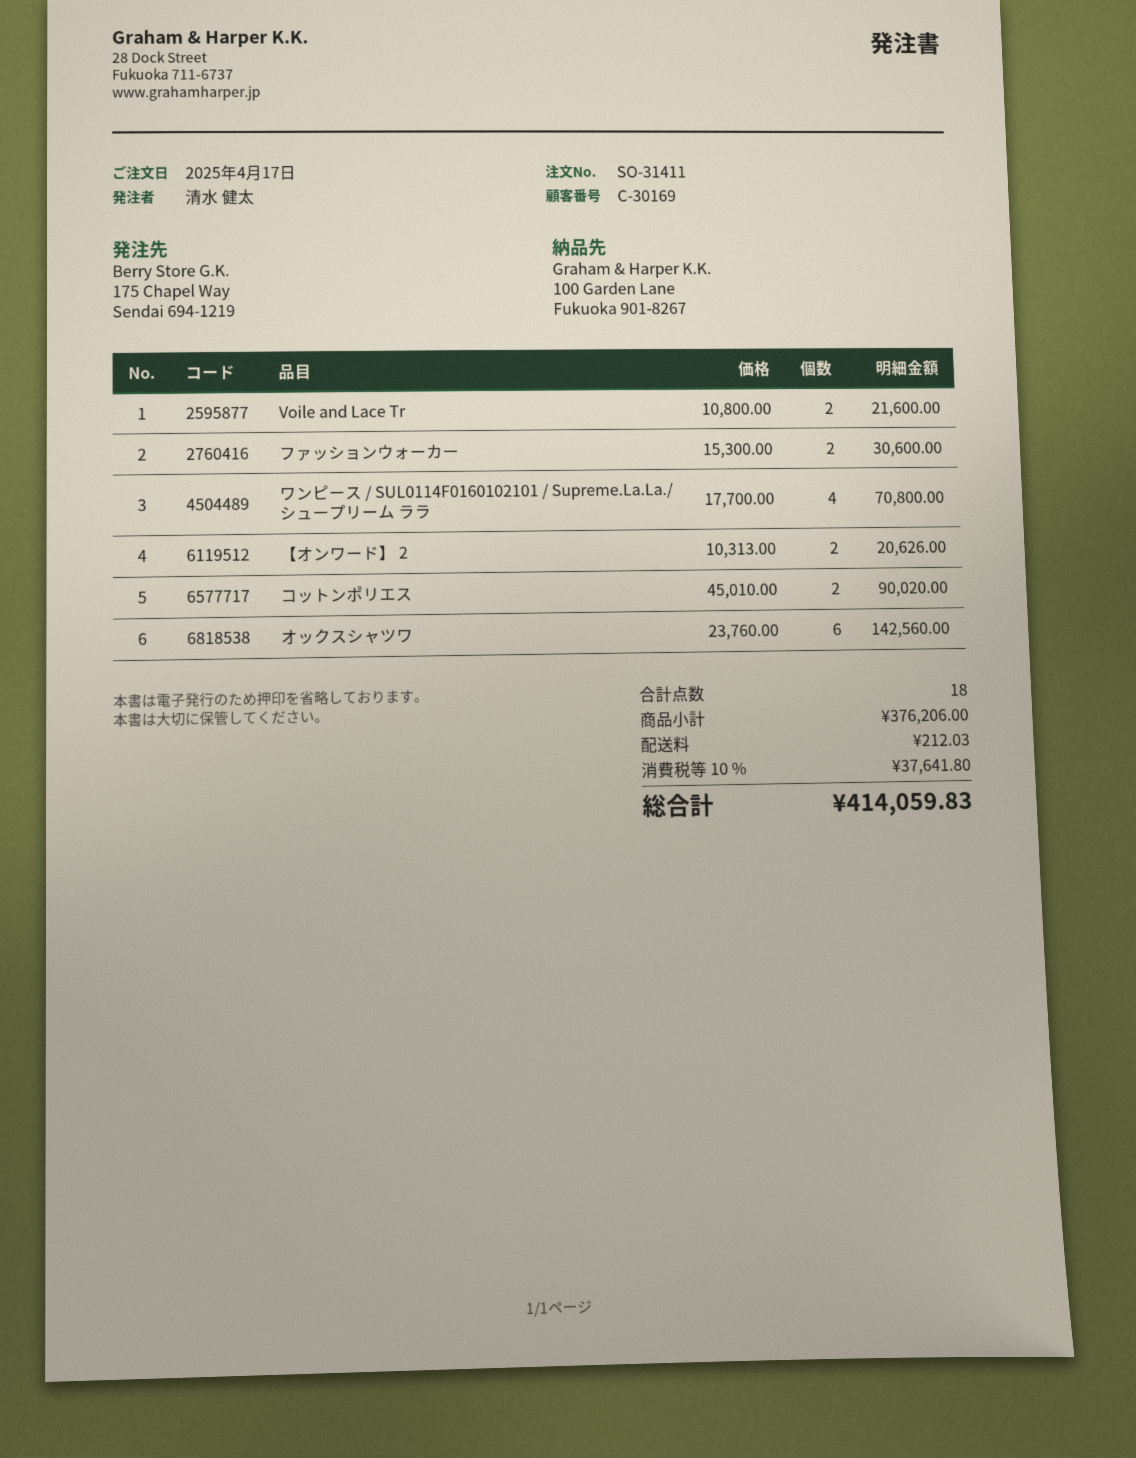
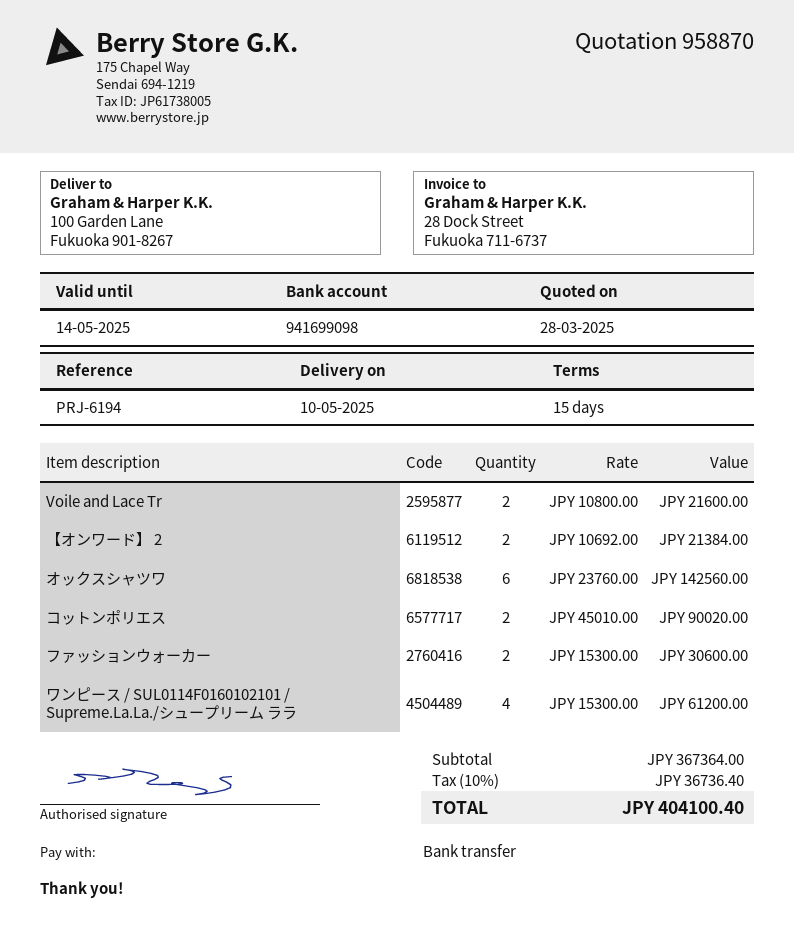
ワンピース / SUL0114F0160102101 / Supreme.La.La./シュープリーム ララ: 4 x 17700.00 = 70800.00 -> 4 x 15300.00 = 61200.00
【オンワード】 2: 2 x 10313.00 = 20626.00 -> 2 x 10692.00 = 21384.00
subtotal: 376206.00 -> 367364.00
shipping: 212.03 -> none
tax: 10% = 37641.80 -> 10% = 36736.40
total: 414059.83 -> 404100.40

